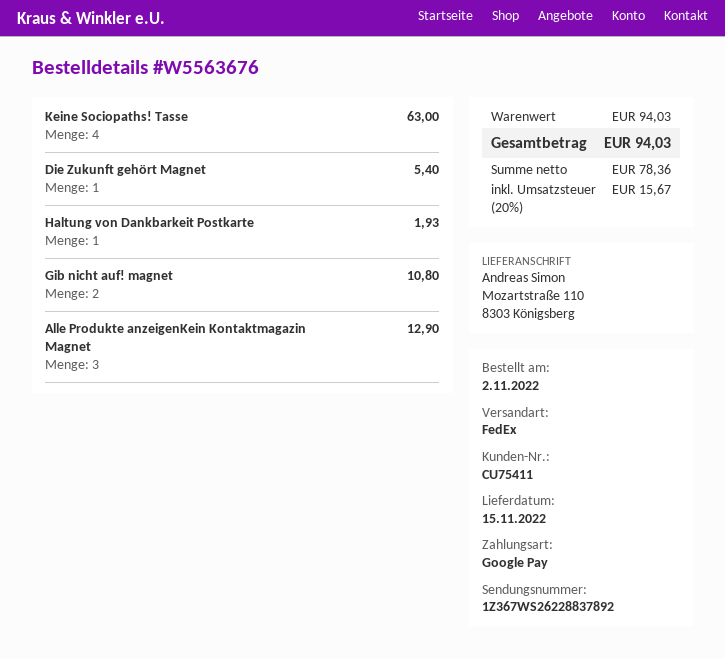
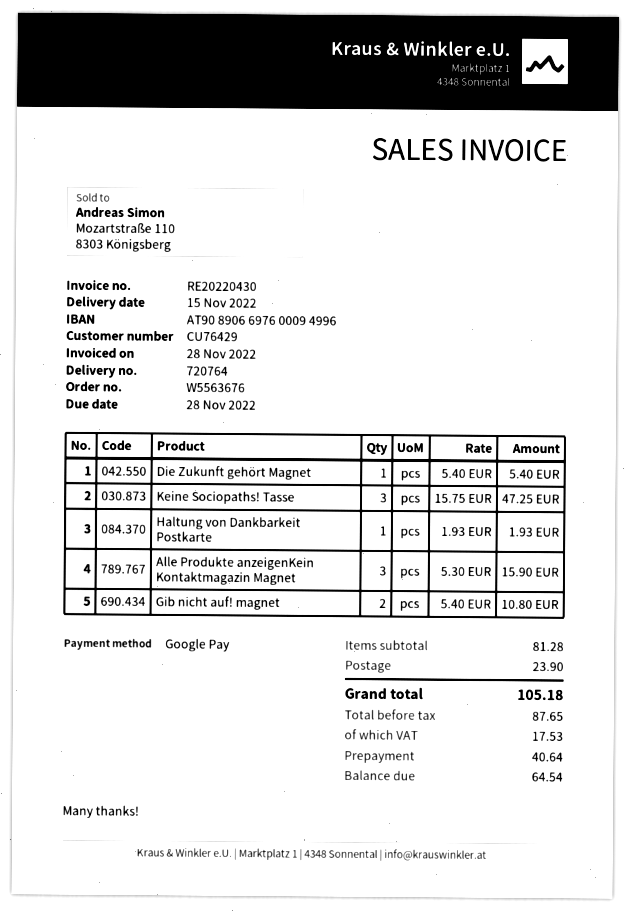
customer number: CU75411 -> CU76429
Keine Sociopaths! Tasse: 4 for 63.00 -> 3 for 47.25
Alle Produkte anzeigenKein Kontaktmagazin Magnet: 3 for 12.90 -> 3 for 15.90
subtotal: 94.03 -> 81.28
shipping: none -> 23.90
net: 78.36 -> 87.65
tax: 15.67 -> 17.53
total: 94.03 -> 105.18

